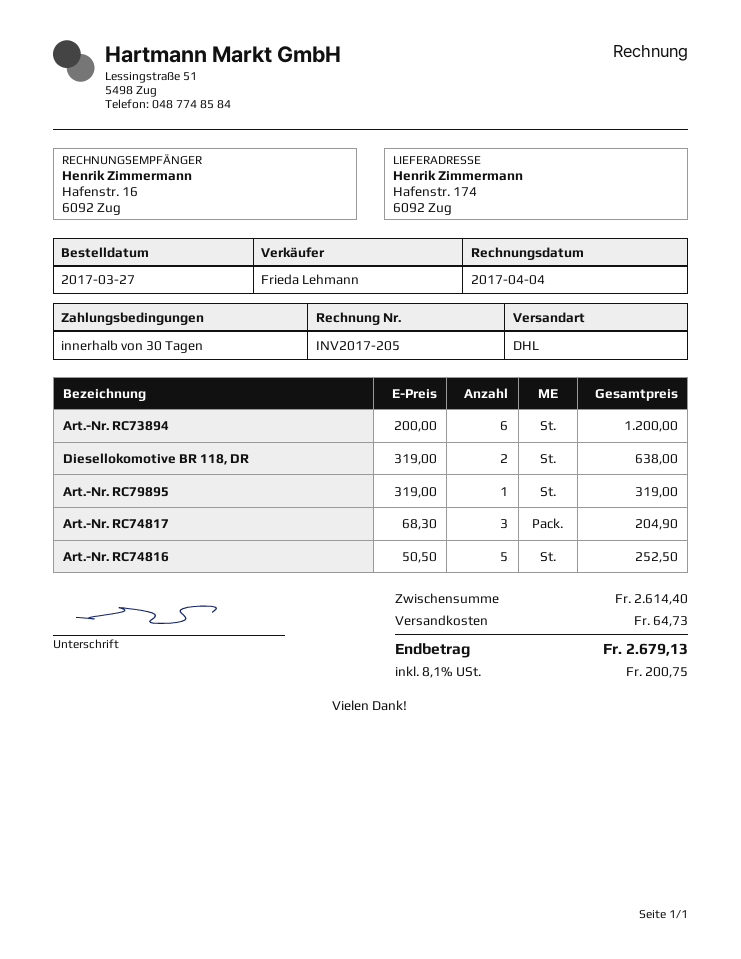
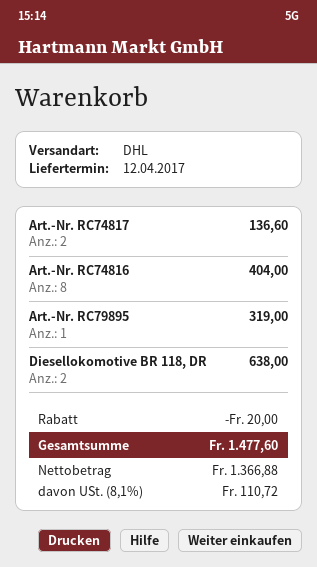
Art.-Nr. RC73894: 6 for 1200.00 -> none
Art.-Nr. RC74817: 3 for 204.90 -> 2 for 136.60
Art.-Nr. RC74816: 5 for 252.50 -> 8 for 404.00
discount: none -> 20.00
shipping: 64.73 -> none
tax: 8.1% = 200.75 -> 8.1% = 110.72
total: 2679.13 -> 1477.60

